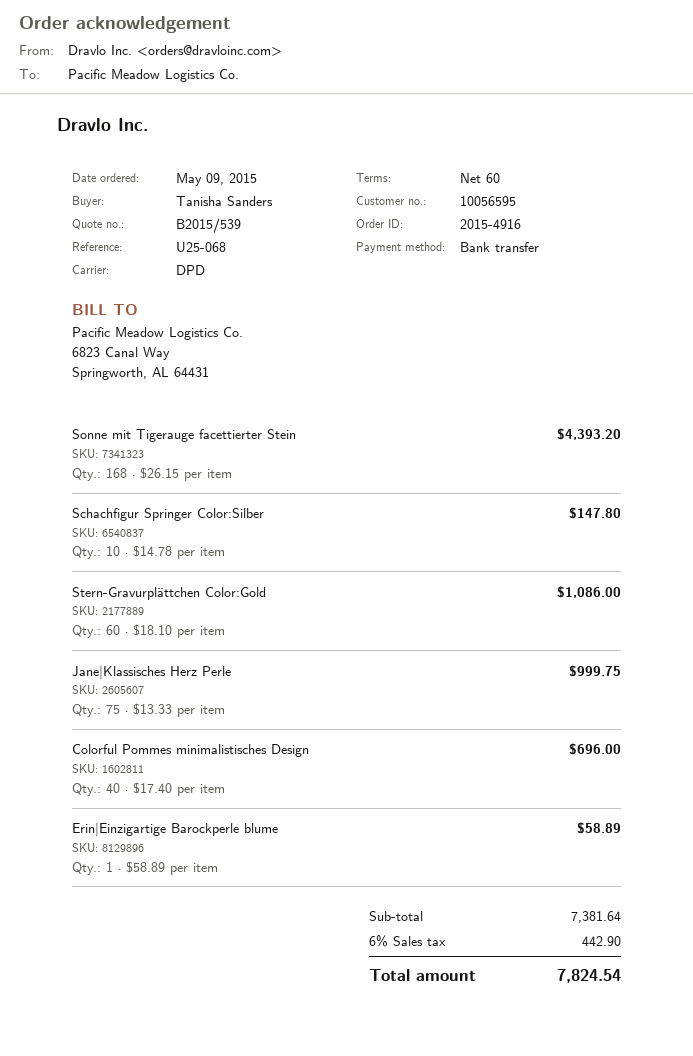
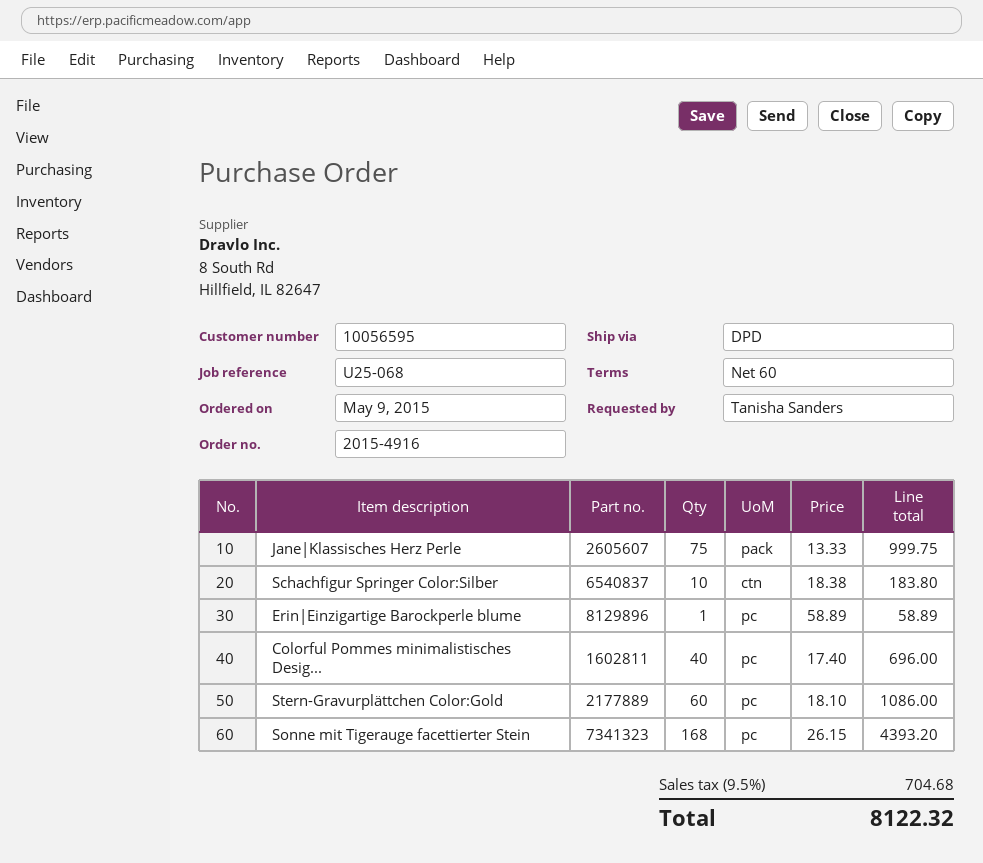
Schachfigur Springer Color:Silber: 10 x 14.78 = 147.80 -> 10 x 18.38 = 183.80
tax: 6% = 442.90 -> 9.5% = 704.68
total: 7824.54 -> 8122.32

